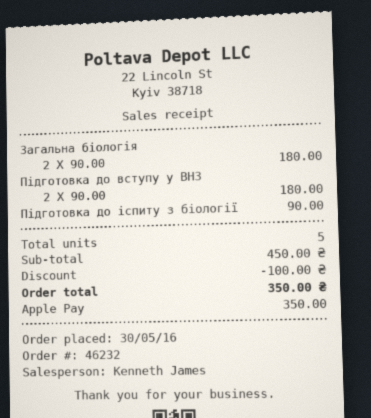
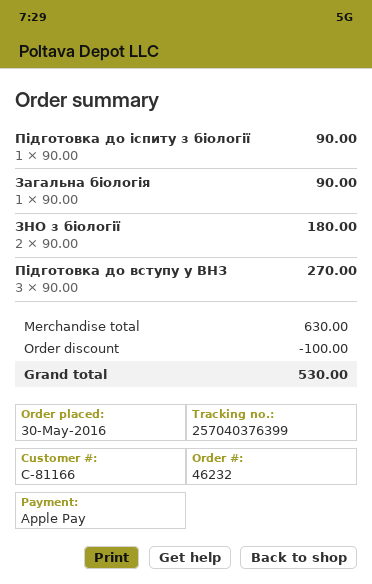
Загальна біологія: 2 x 90.00 = 180.00 -> 1 x 90.00 = 90.00
Підготовка до вступу у ВНЗ: 2 x 90.00 = 180.00 -> 3 x 90.00 = 270.00
ЗНО з біології: none -> 2 x 90.00 = 180.00
subtotal: 450.00 -> 630.00
total: 350.00 -> 530.00

